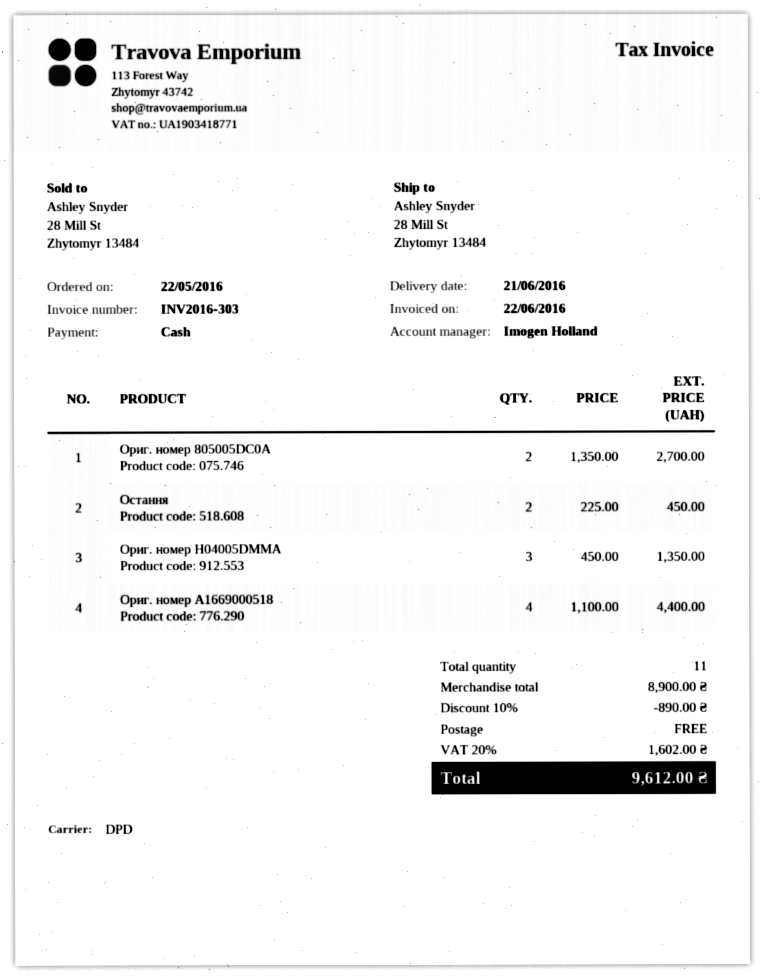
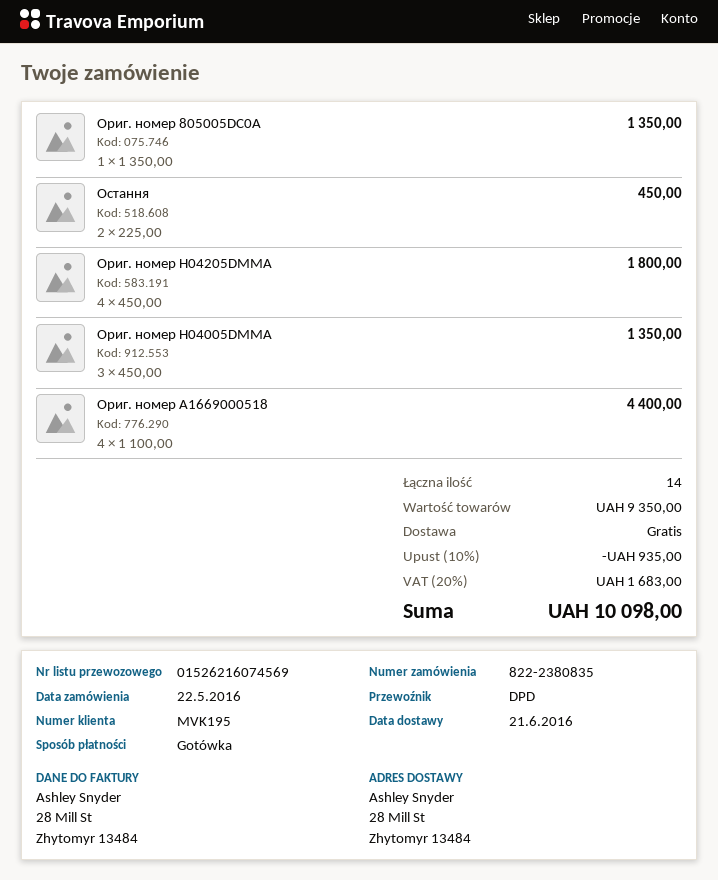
Ориг. номер 805005DC0A: 2 x 1350.00 = 2700.00 -> 1 x 1350.00 = 1350.00
Ориг. номер H04205DMMA: none -> 4 x 450.00 = 1800.00
total quantity: 11 -> 14
subtotal: 8900.00 -> 9350.00
discount: 10% = 890.00 -> 10% = 935.00
tax: 20% = 1602.00 -> 20% = 1683.00
total: 9612.00 -> 10098.00

